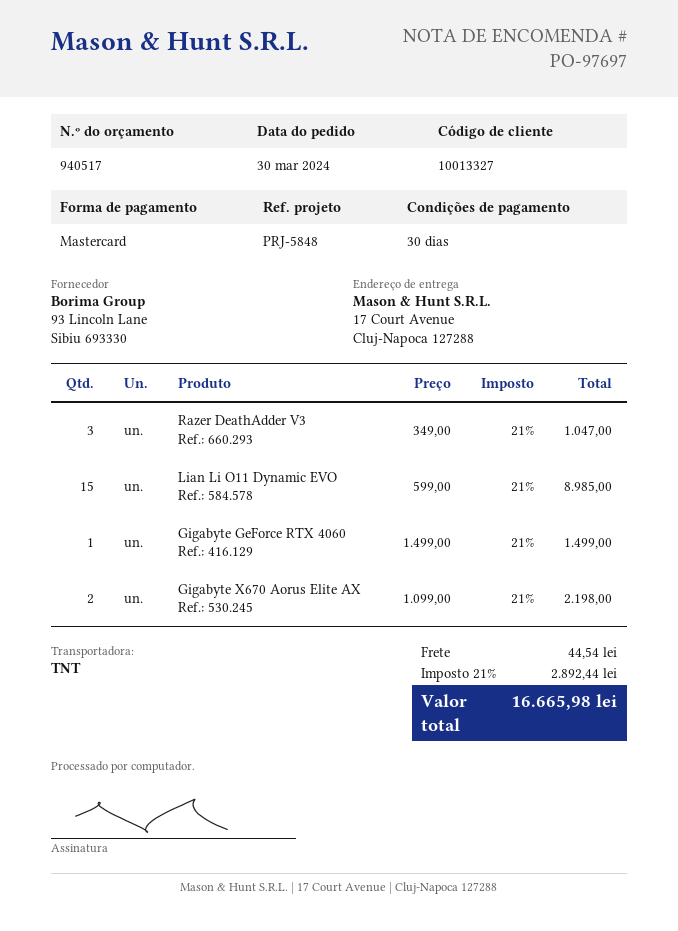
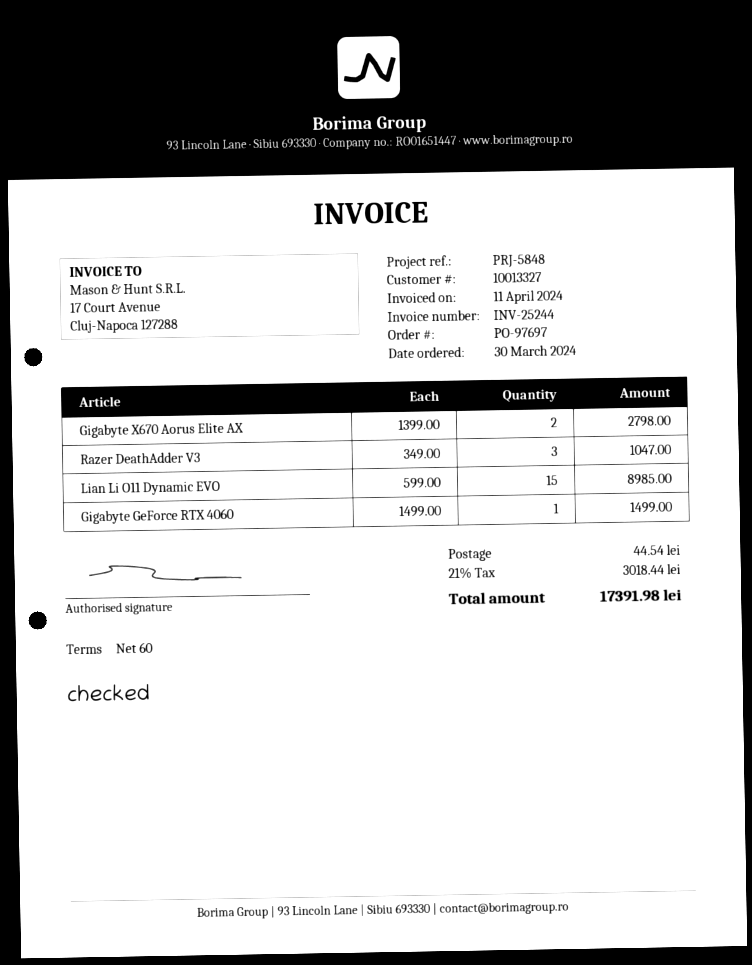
payment terms: 30 days -> 60 days
Gigabyte X670 Aorus Elite AX: 2 x 1099.00 = 2198.00 -> 2 x 1399.00 = 2798.00
tax: 21% = 2892.44 -> 21% = 3018.44
total: 16665.98 -> 17391.98

